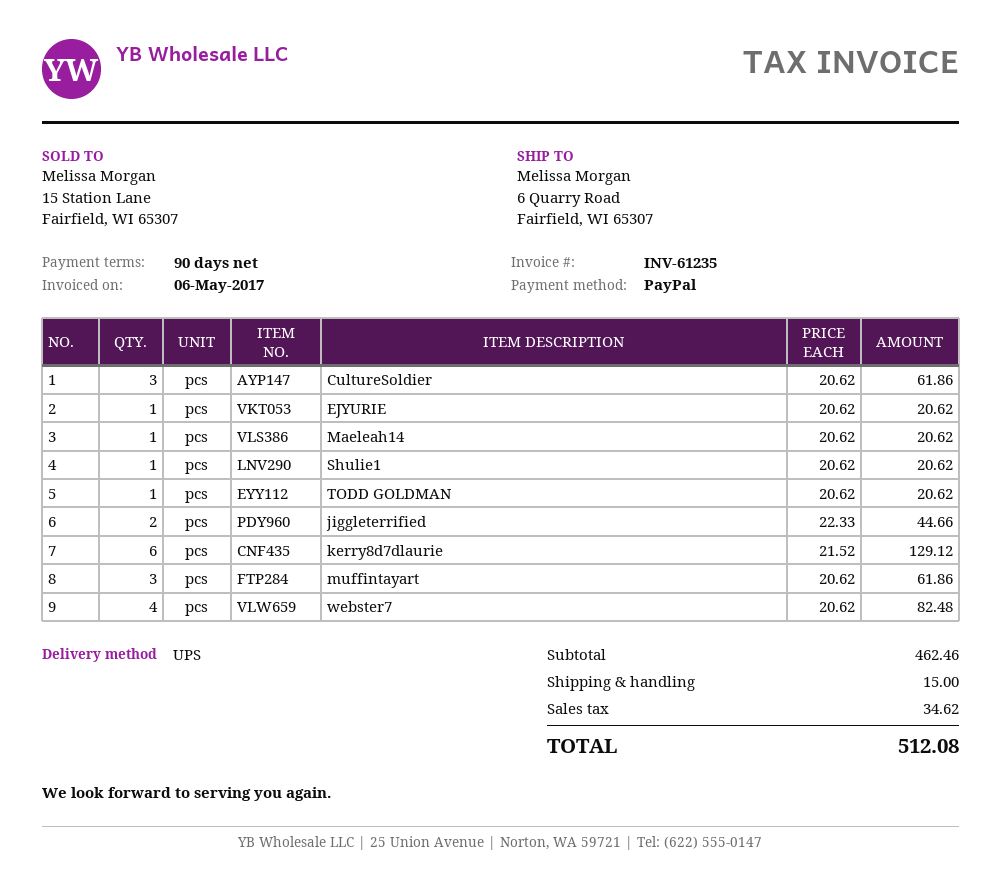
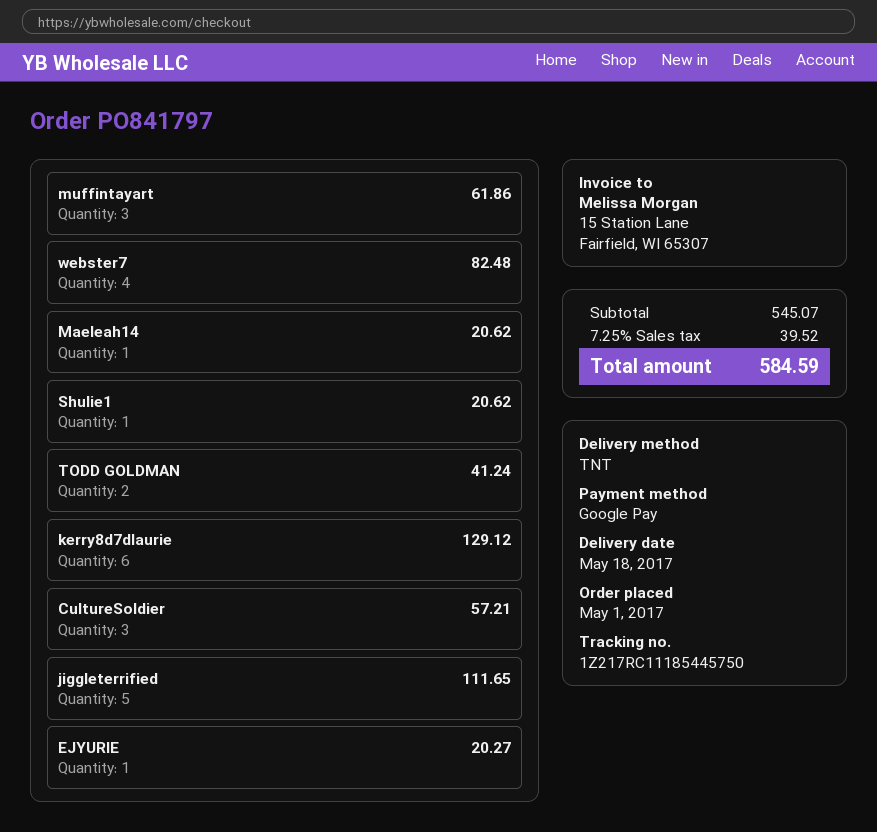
payment method: PayPal -> Google Pay
shipping method: UPS -> TNT
CultureSoldier: 3 for 61.86 -> 3 for 57.21
EJYURIE: 1 for 20.62 -> 1 for 20.27
TODD GOLDMAN: 1 for 20.62 -> 2 for 41.24
jiggleterrified: 2 for 44.66 -> 5 for 111.65
subtotal: 462.46 -> 545.07
shipping: 15.00 -> none
tax: 34.62 -> 39.52
total: 512.08 -> 584.59

